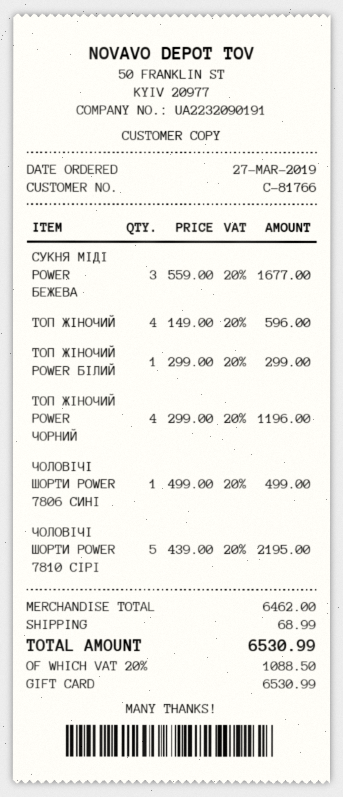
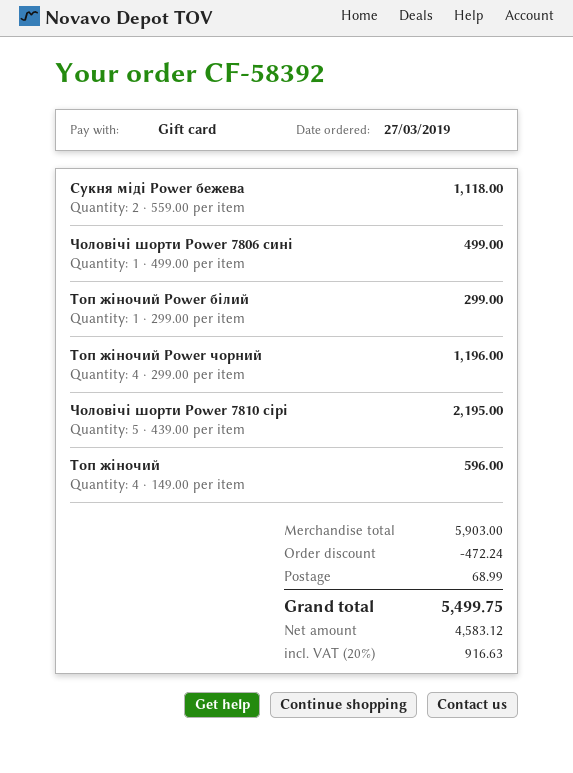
СУКНЯ МІДІ POWER БЕЖЕВА: 3 x 559.00 = 1677.00 -> 2 x 559.00 = 1118.00
subtotal: 6462.00 -> 5903.00
discount: none -> 472.24
tax: 20% = 1088.50 -> 20% = 916.63
total: 6530.99 -> 5499.75

